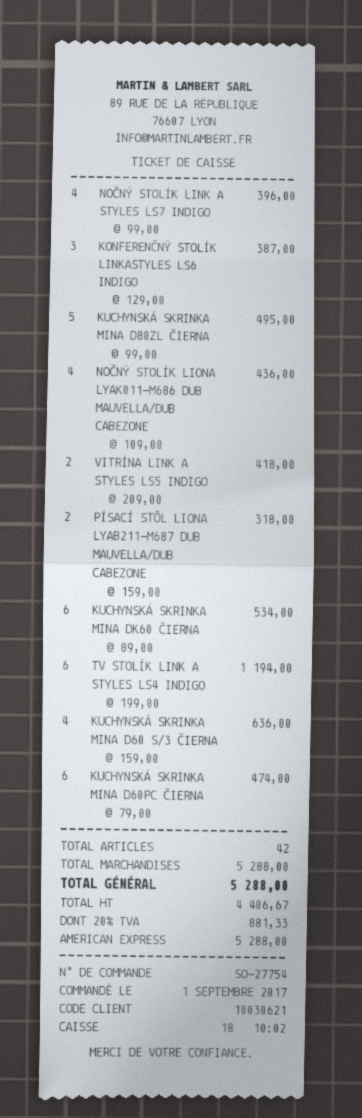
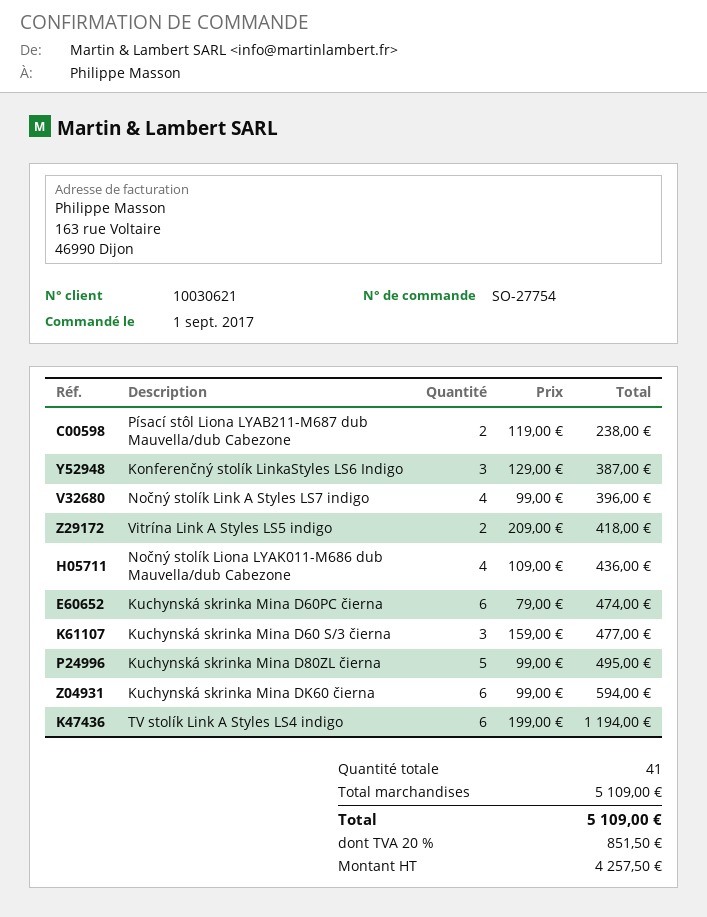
PÍSACÍ STÔL LIONA LYAB211-M687 DUB MAUVELLA/DUB CABEZONE: 2 x 159.00 = 318.00 -> 2 x 119.00 = 238.00
KUCHYNSKÁ SKRINKA MINA DK60 ČIERNA: 6 x 89.00 = 534.00 -> 6 x 99.00 = 594.00
KUCHYNSKÁ SKRINKA MINA D60 S/3 ČIERNA: 4 x 159.00 = 636.00 -> 3 x 159.00 = 477.00
total quantity: 42 -> 41
subtotal: 5288.00 -> 5109.00
net: 4406.67 -> 4257.50
tax: 20% = 881.33 -> 20% = 851.50
total: 5288.00 -> 5109.00

